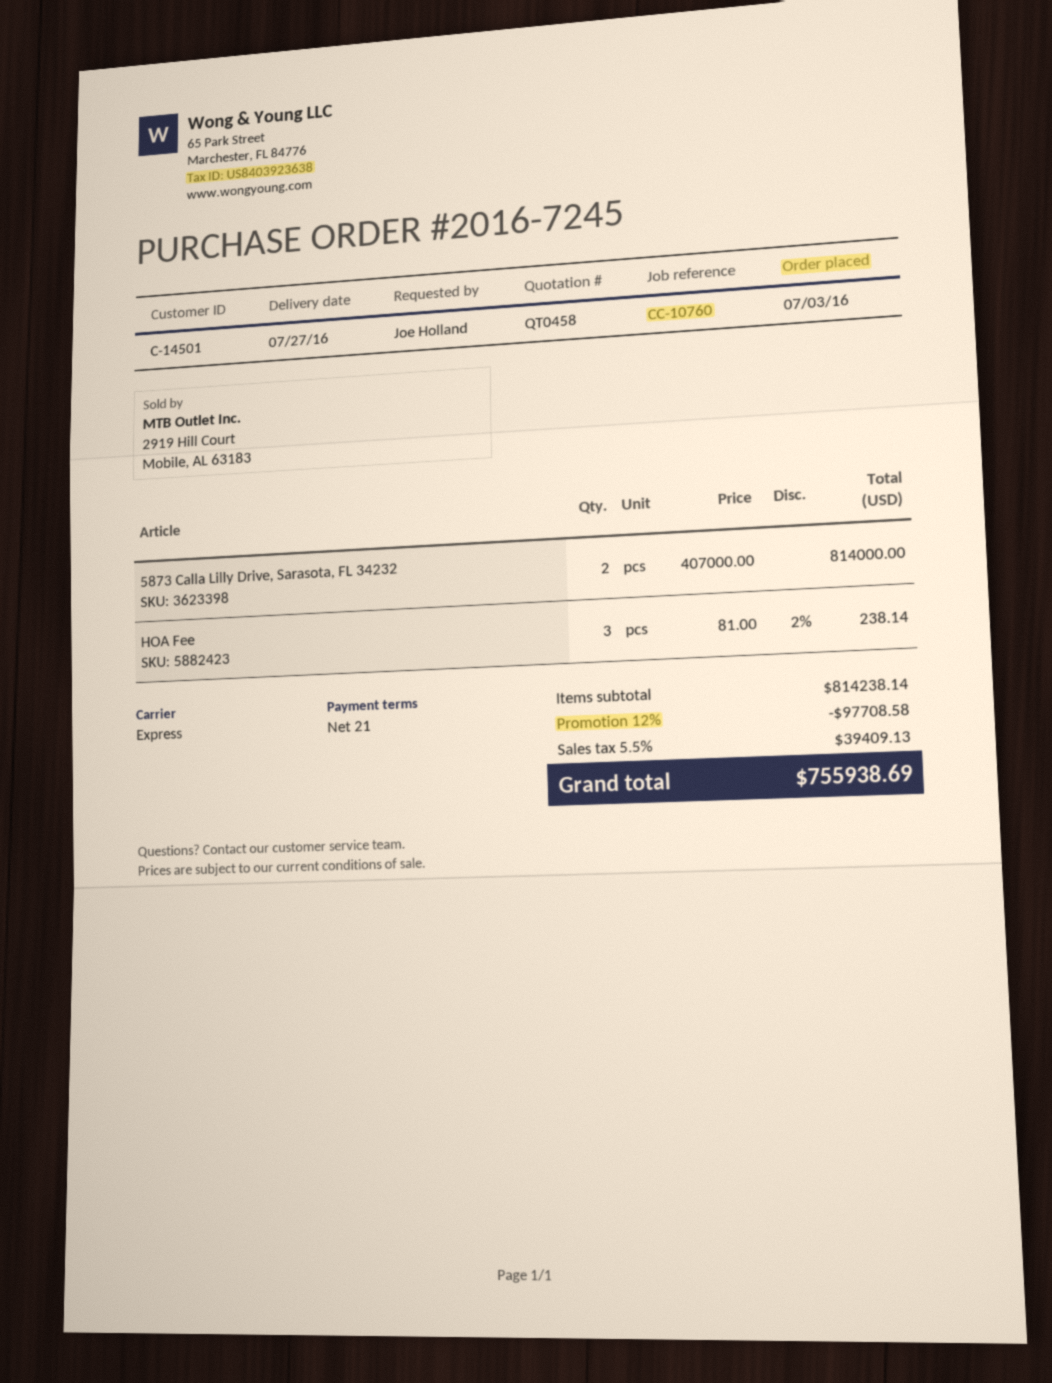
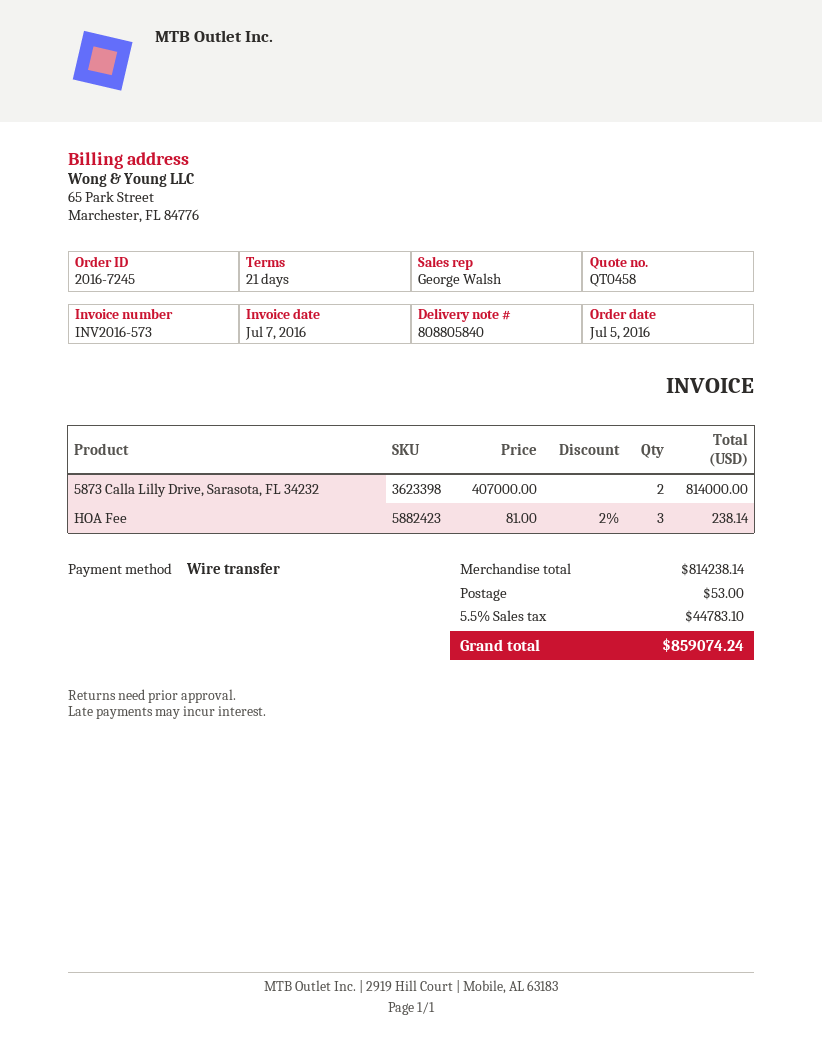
order date: 2016-07-03 -> 2016-07-05
discount: 12% = 97708.58 -> none
shipping: none -> 53.00
tax: 5.5% = 39409.13 -> 5.5% = 44783.10
total: 755938.69 -> 859074.24

